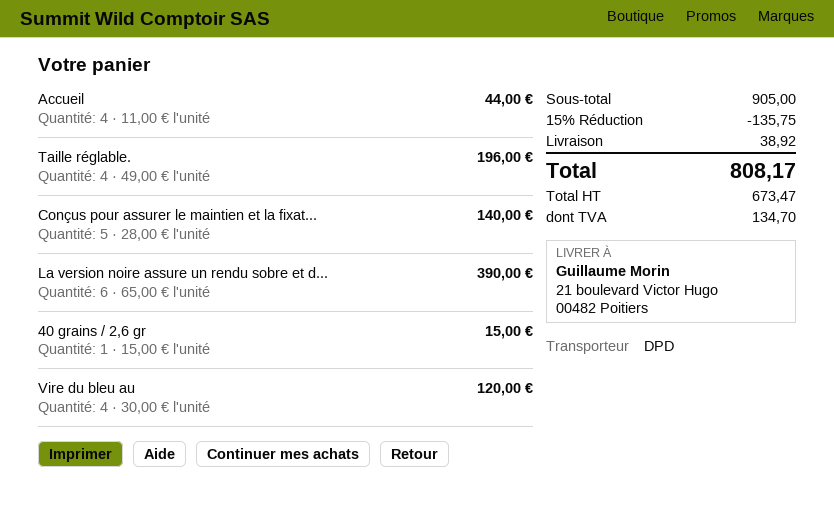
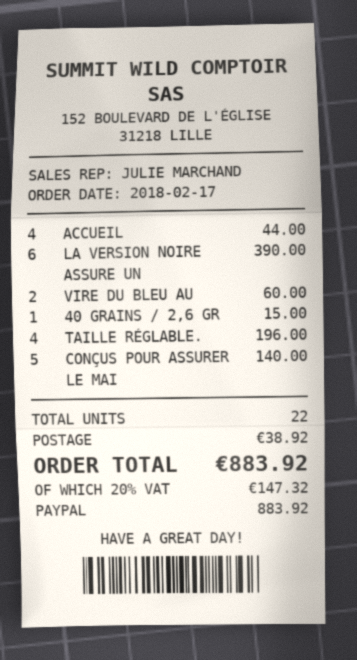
Vire du bleu au: 4 for 120.00 -> 2 for 60.00
discount: 15% = 135.75 -> none
tax: 134.70 -> 147.32
total: 808.17 -> 883.92

